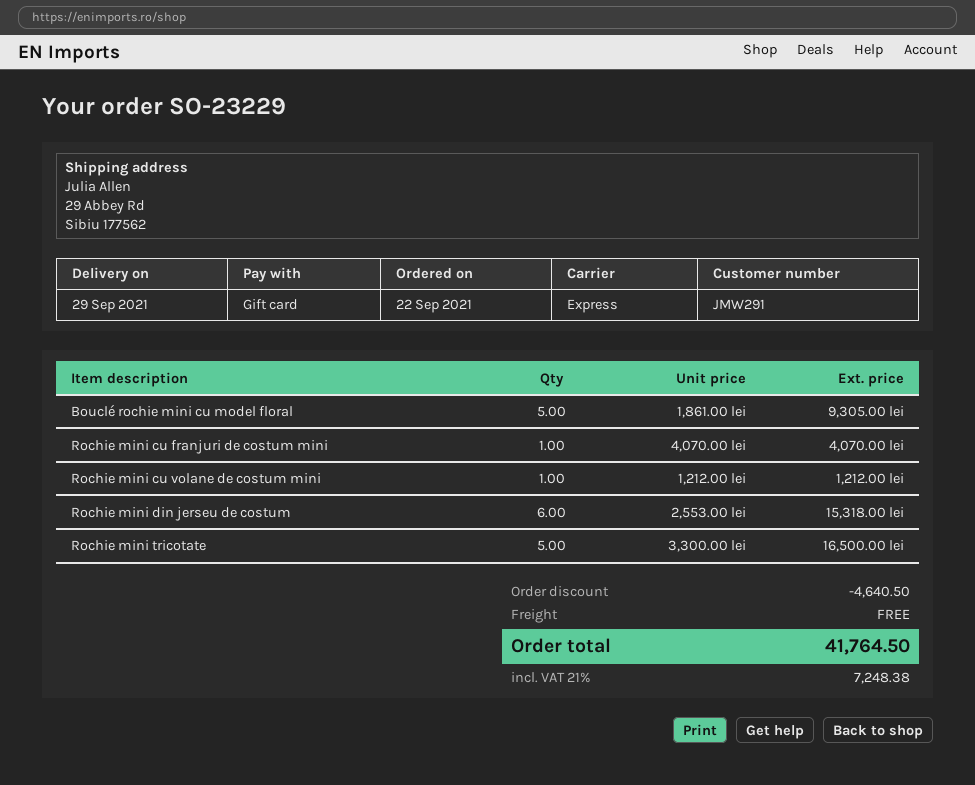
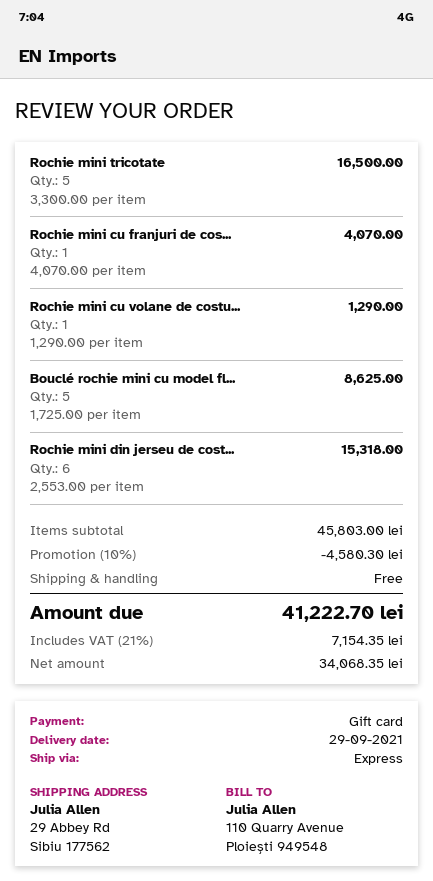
Bouclé rochie mini cu model floral: 5 x 1861.00 = 9305.00 -> 5 x 1725.00 = 8625.00
Rochie mini cu volane de costum mini: 1 x 1212.00 = 1212.00 -> 1 x 1290.00 = 1290.00
discount: 4640.50 -> 4580.30
tax: 21% = 7248.38 -> 21% = 7154.35
total: 41764.50 -> 41222.70

